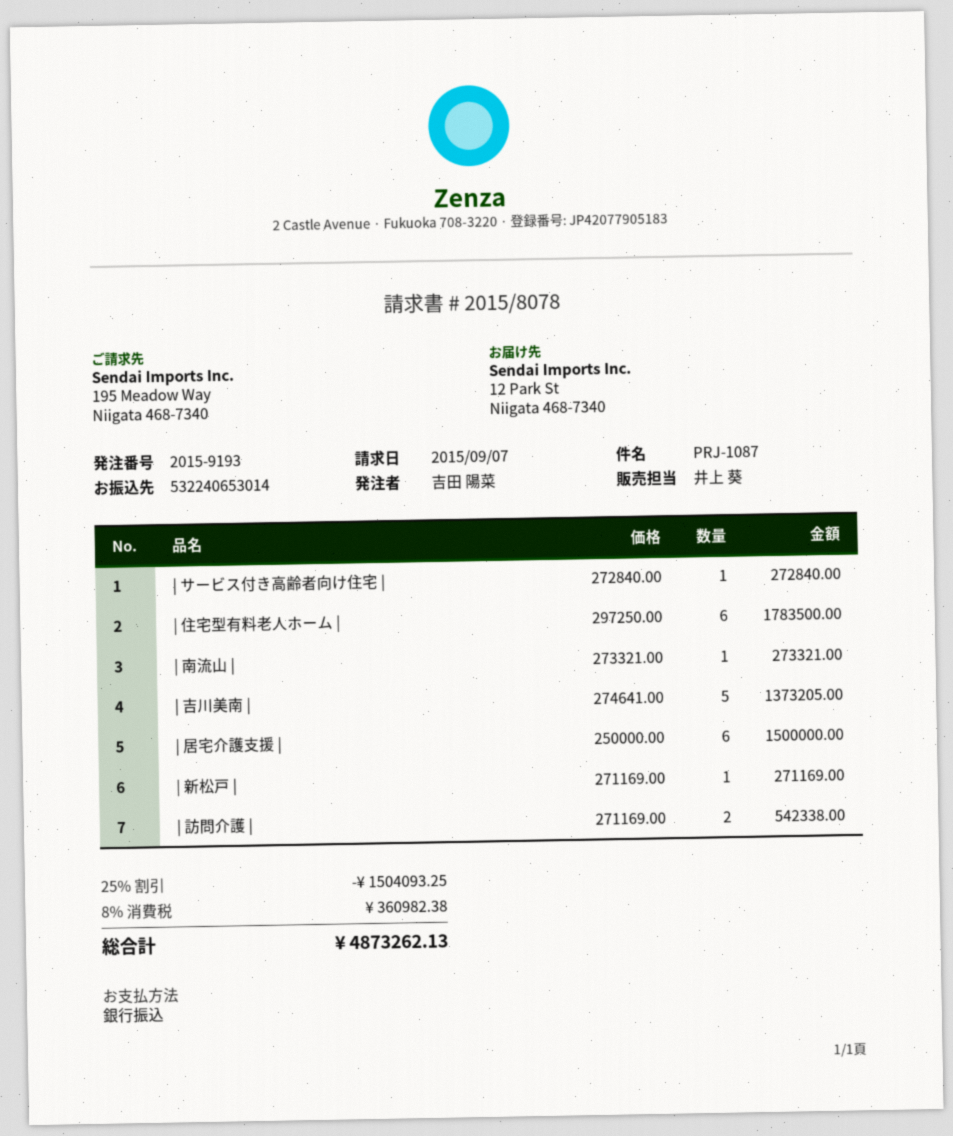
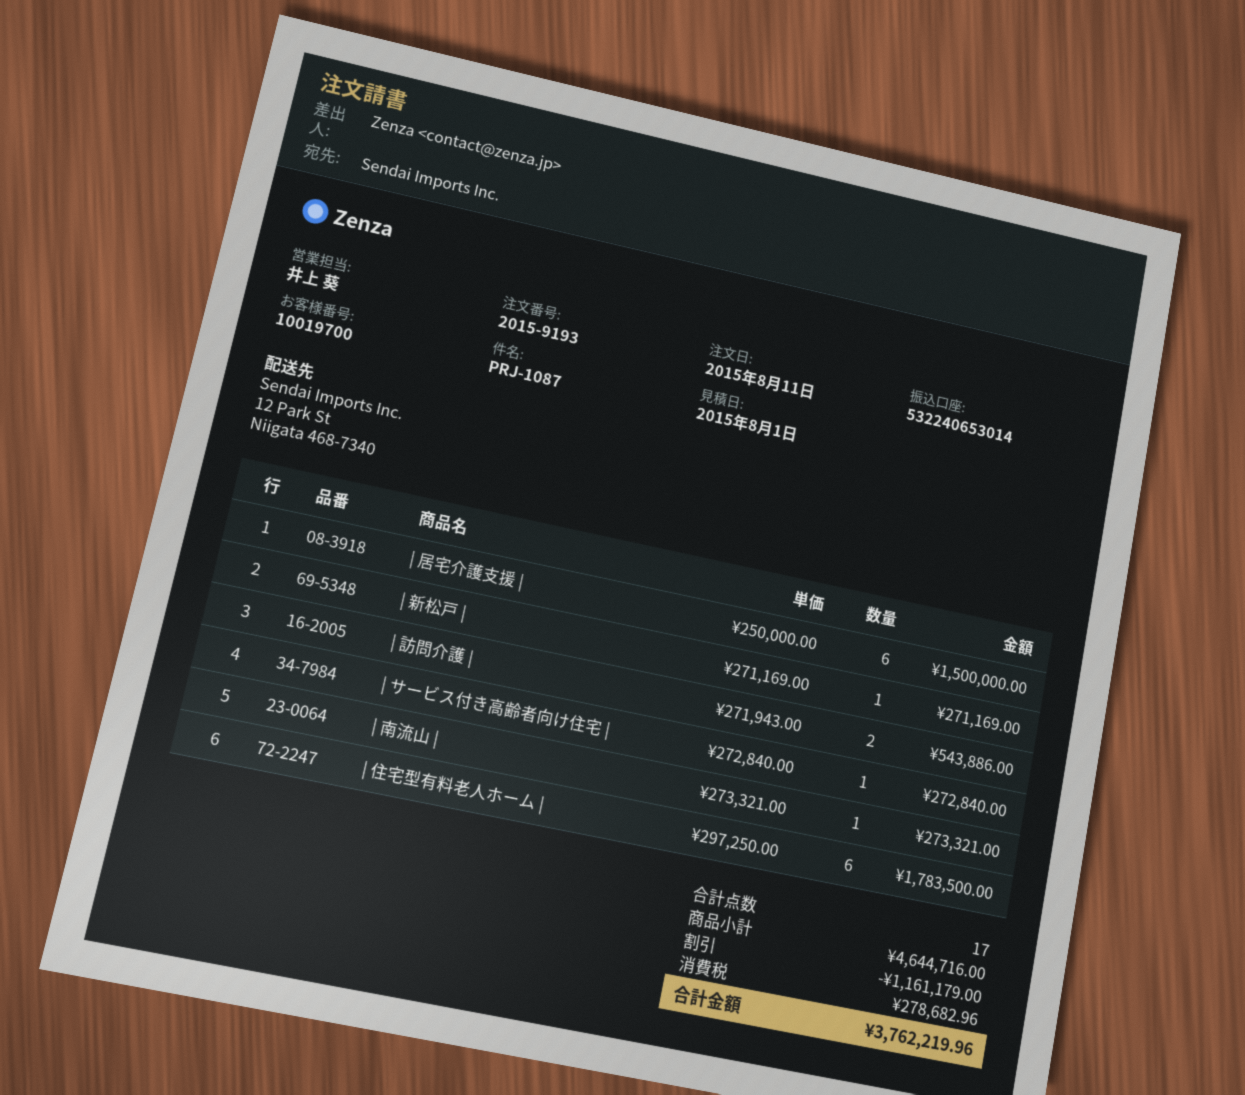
| 吉川美南 |: 5 x 274641.00 = 1373205.00 -> none
| 訪問介護 |: 2 x 271169.00 = 542338.00 -> 2 x 271943.00 = 543886.00
discount: 1504093.25 -> 1161179.00
tax: 360982.38 -> 278682.96
total: 4873262.13 -> 3762219.96

